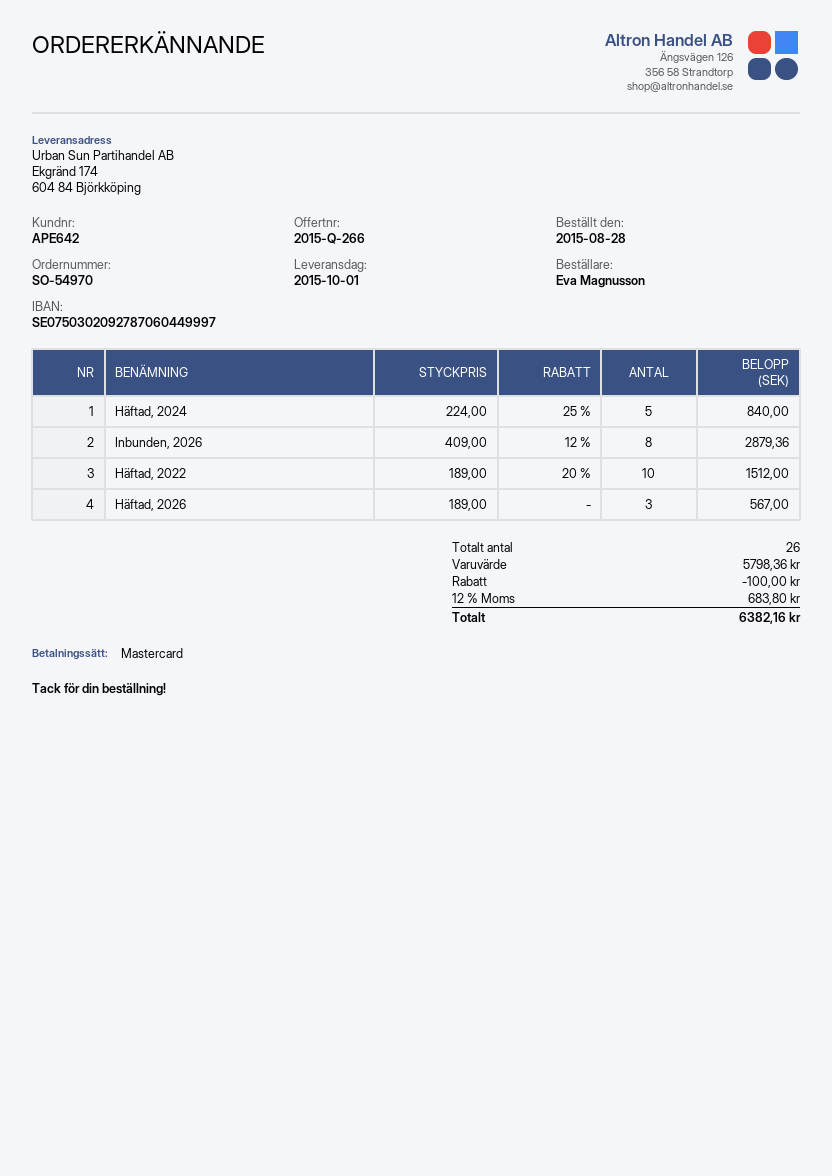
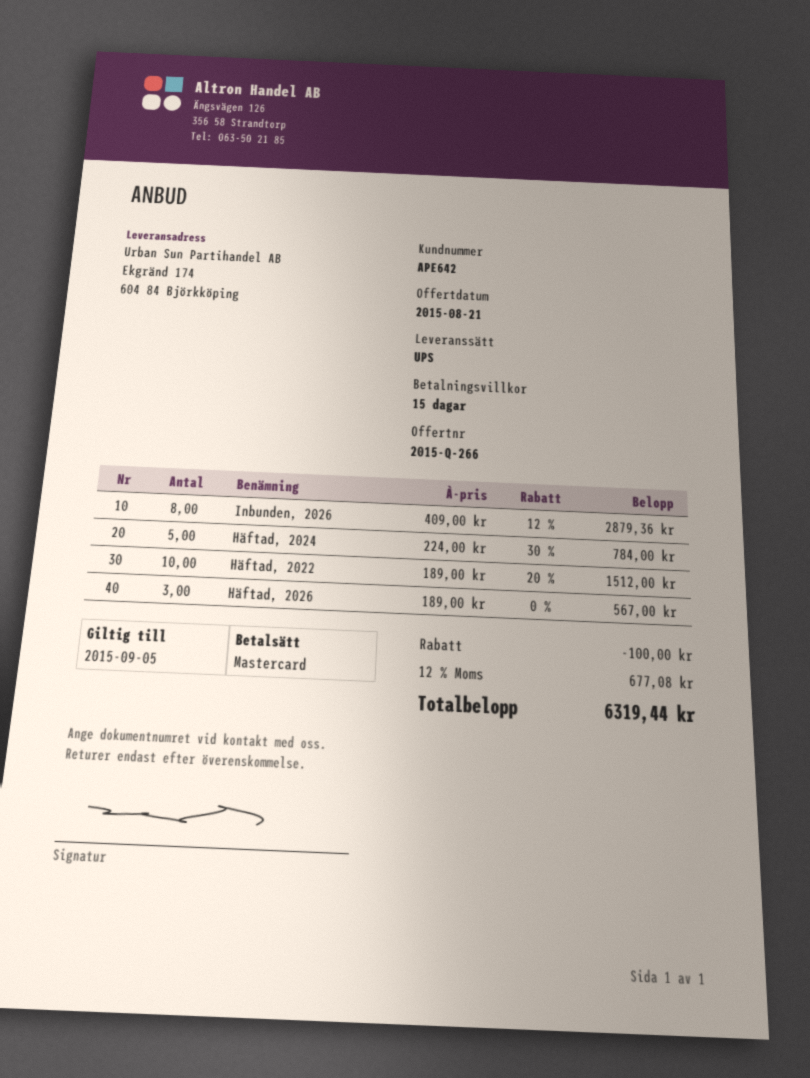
Häftad, 2024: 5 x 224.00 - 25% = 840.00 -> 5 x 224.00 - 30% = 784.00
tax: 12% = 683.80 -> 12% = 677.08
total: 6382.16 -> 6319.44

